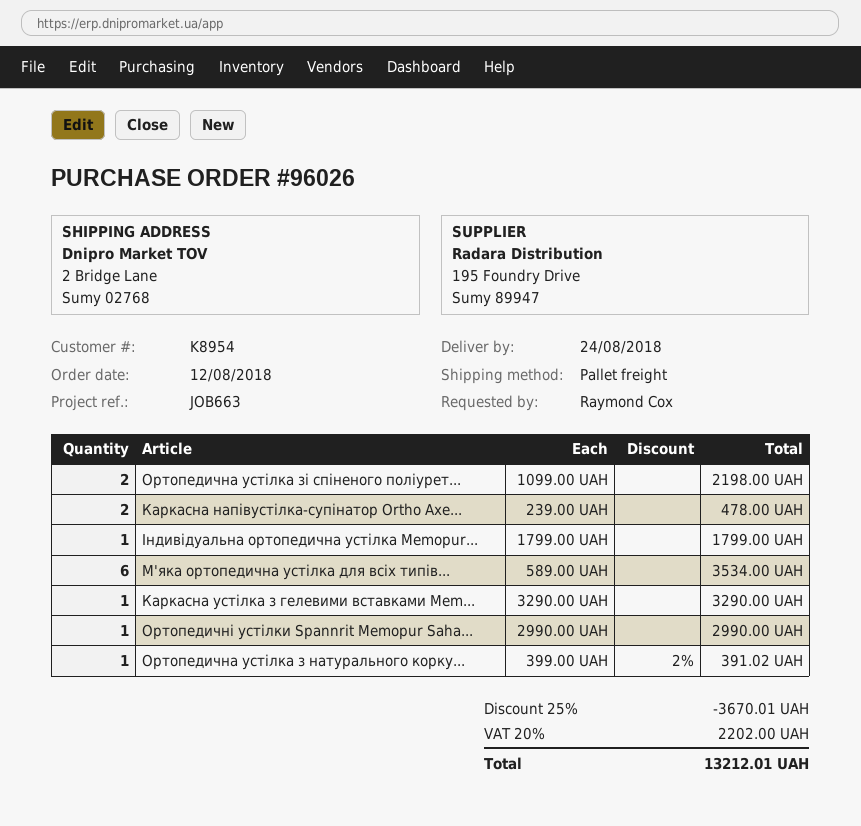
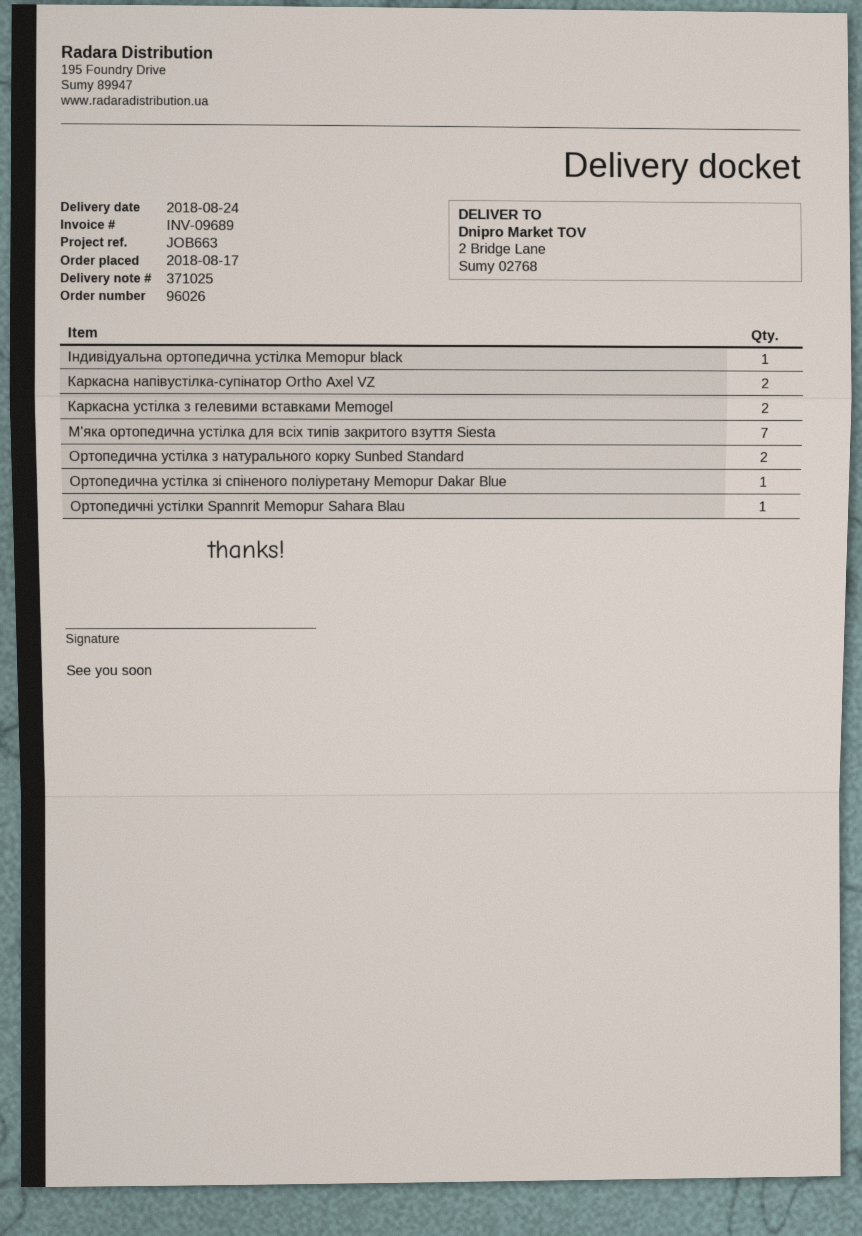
order date: 2018-08-12 -> 2018-08-17
Ортопедична устілка зі спіненого поліурет...: 2 -> 1
М'яка ортопедична устілка для всіх типів...: 6 -> 7
Каркасна устілка з гелевими вставками Mem...: 1 -> 2
Ортопедична устілка з натурального корку...: 1 -> 2

